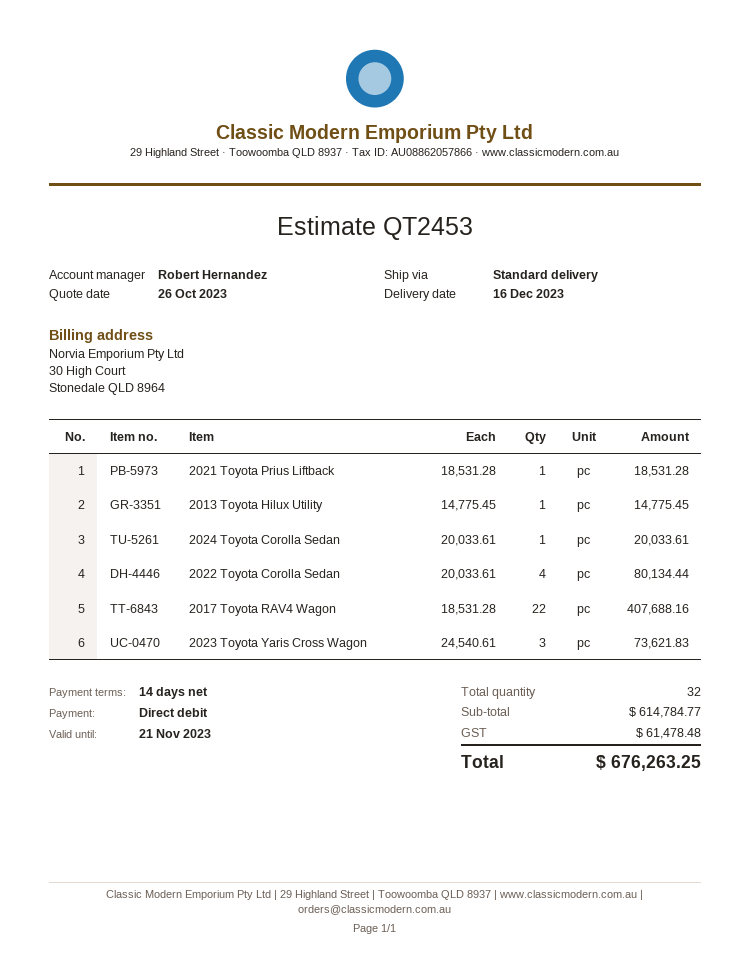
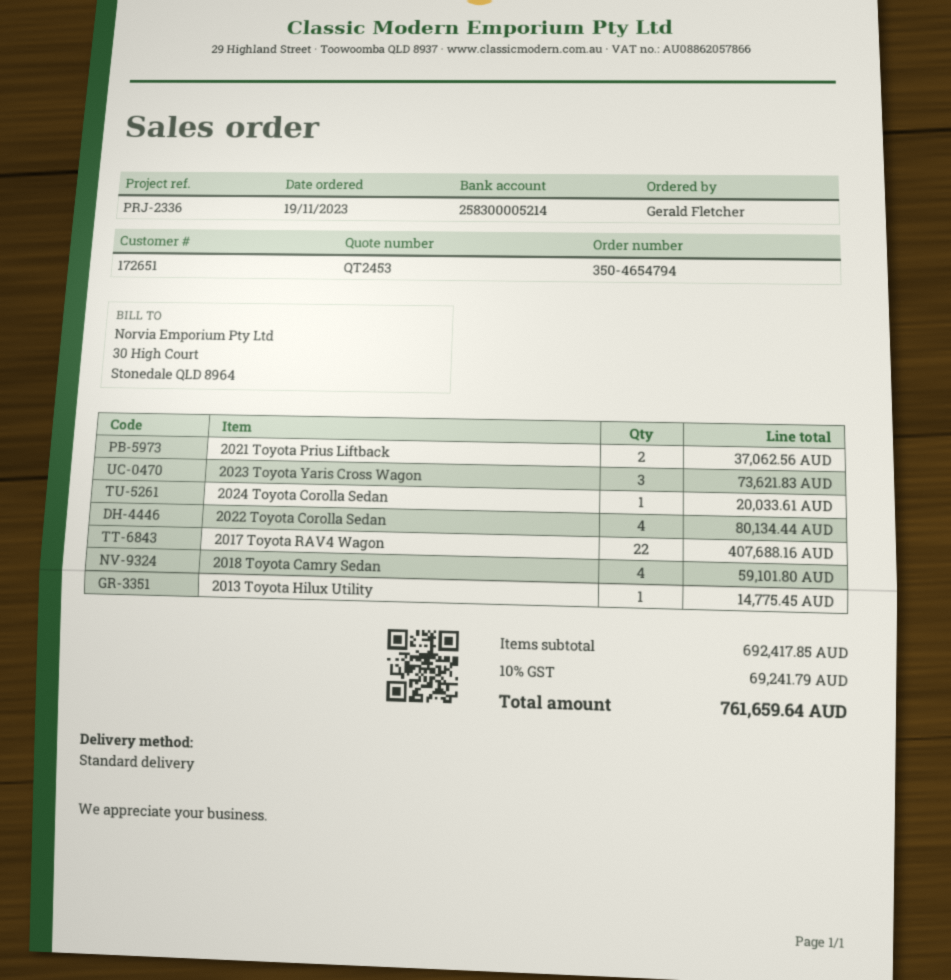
2021 Toyota Prius Liftback: 1 for 18531.28 -> 2 for 37062.56
2018 Toyota Camry Sedan: none -> 4 for 59101.80
subtotal: 614784.77 -> 692417.85
tax: 61478.48 -> 69241.79
total: 676263.25 -> 761659.64

